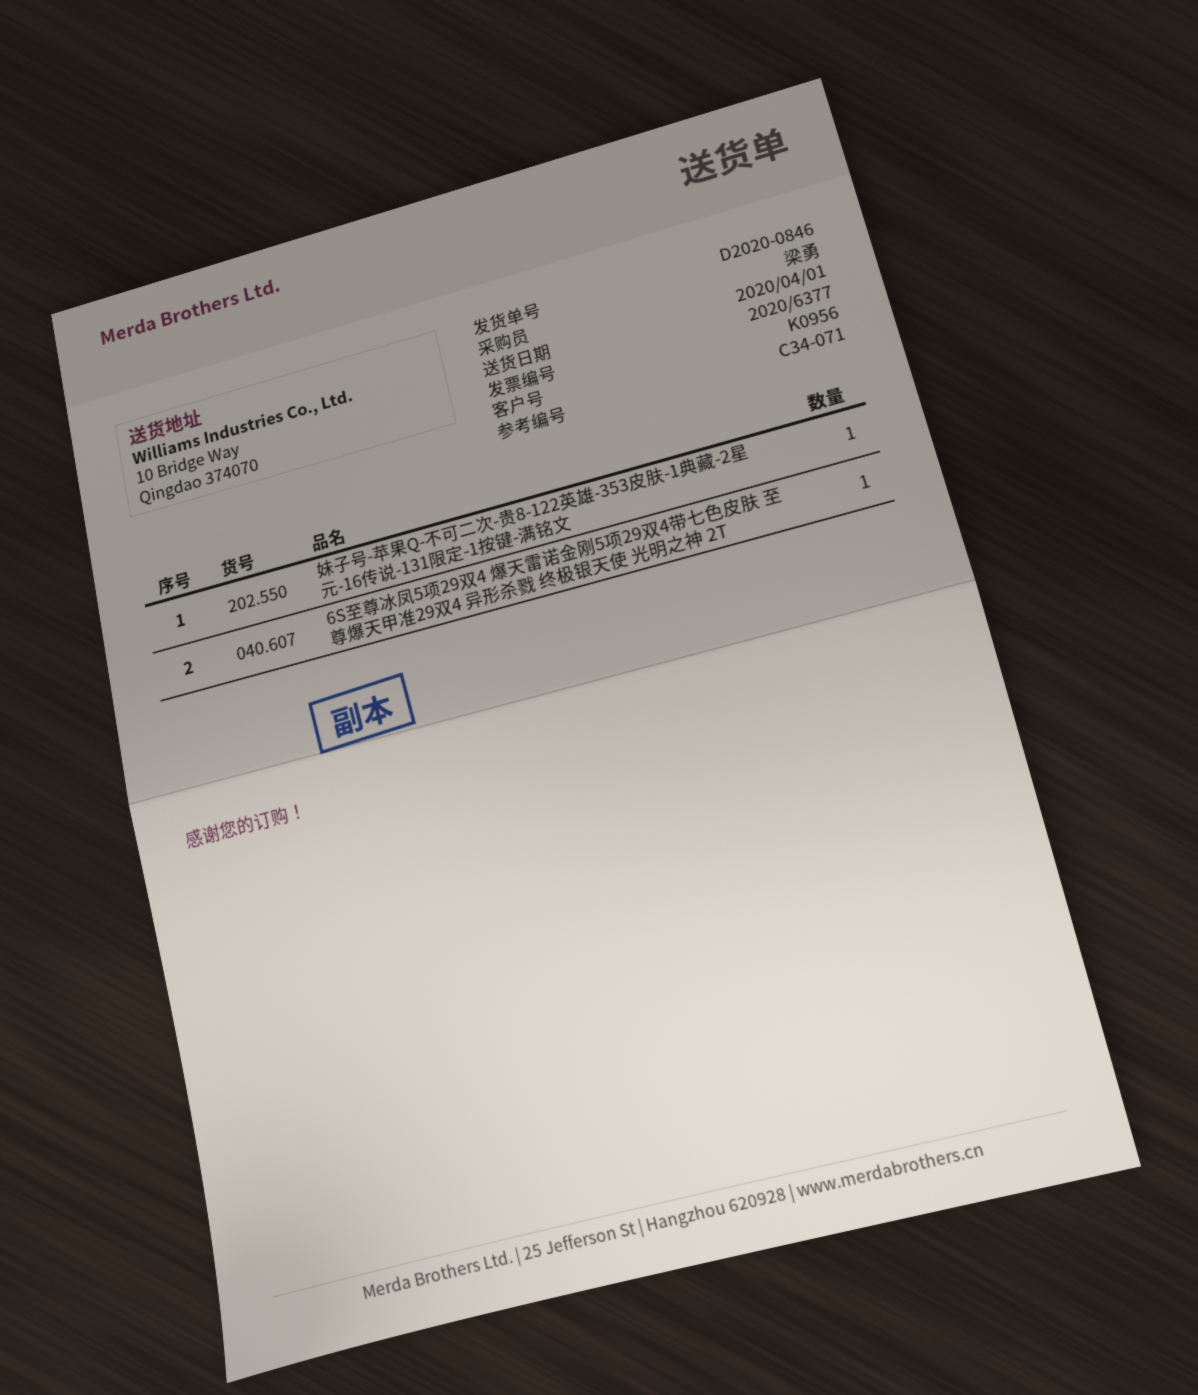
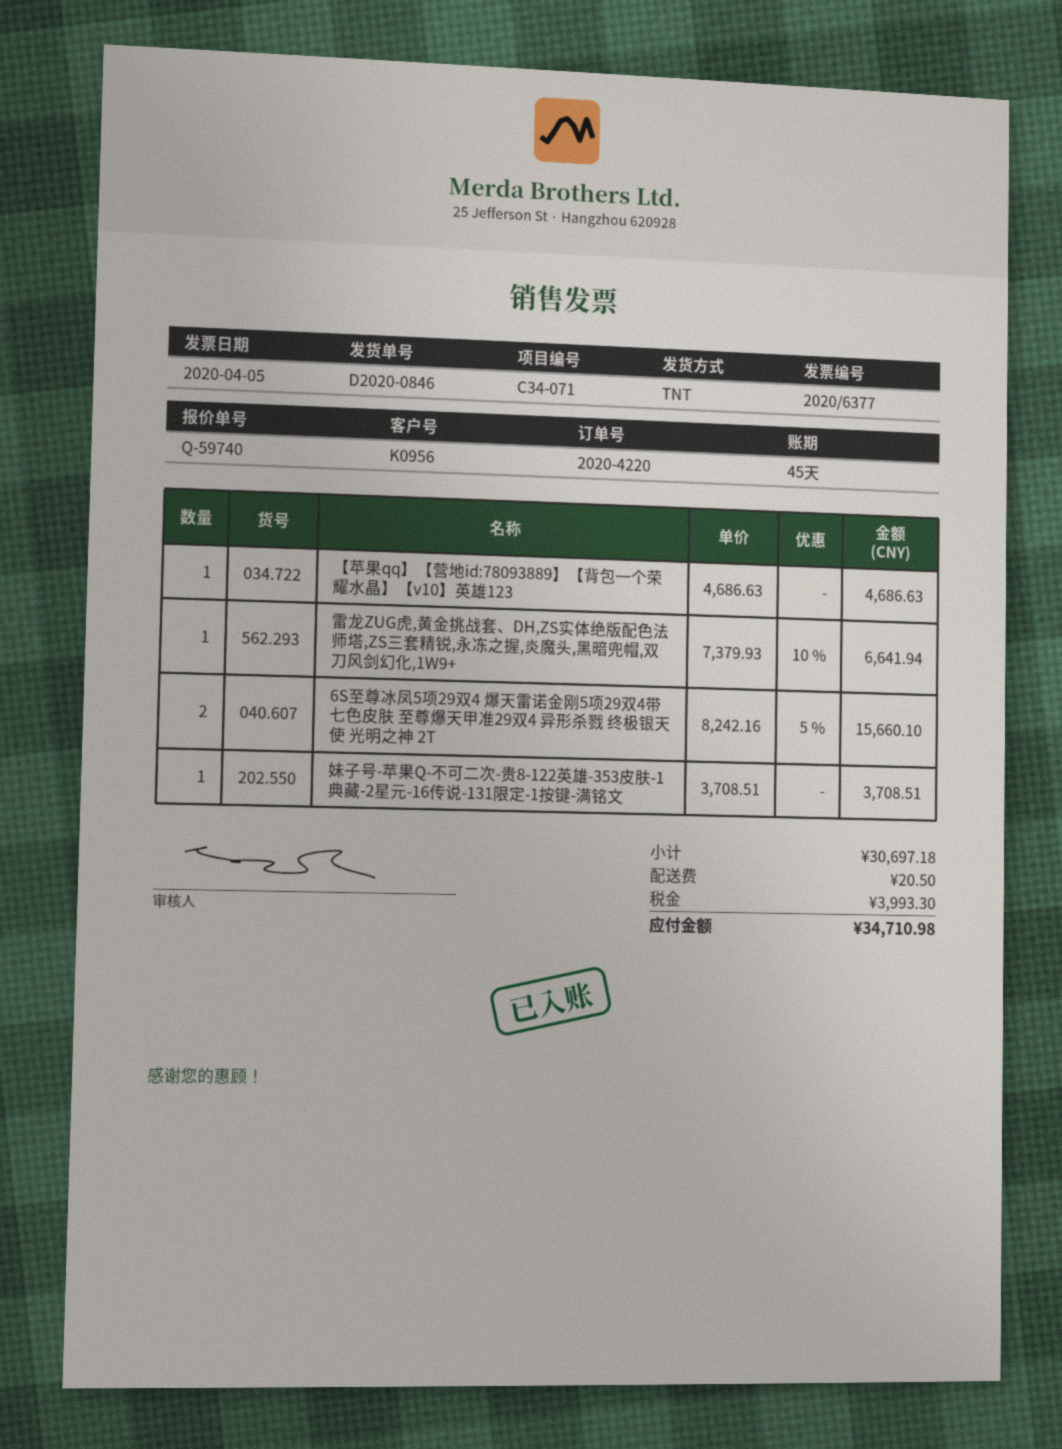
6S至尊冰凤5项29双4 爆天雷诺金刚5项29双4带七色皮肤 至尊爆天甲准29双4 异形杀戮 终极银天使 光明之神 2T: 1 -> 2
【苹果qq】【营地id:78093889】【背包一个荣耀水晶】【v10】英雄123: none -> 1
雷龙ZUG虎,黄金挑战套、DH,ZS实体绝版配色法师塔,ZS三套精锐,永冻之握,炎魔头,黑暗兜帽,双刀风剑幻化,1W9+: none -> 1

